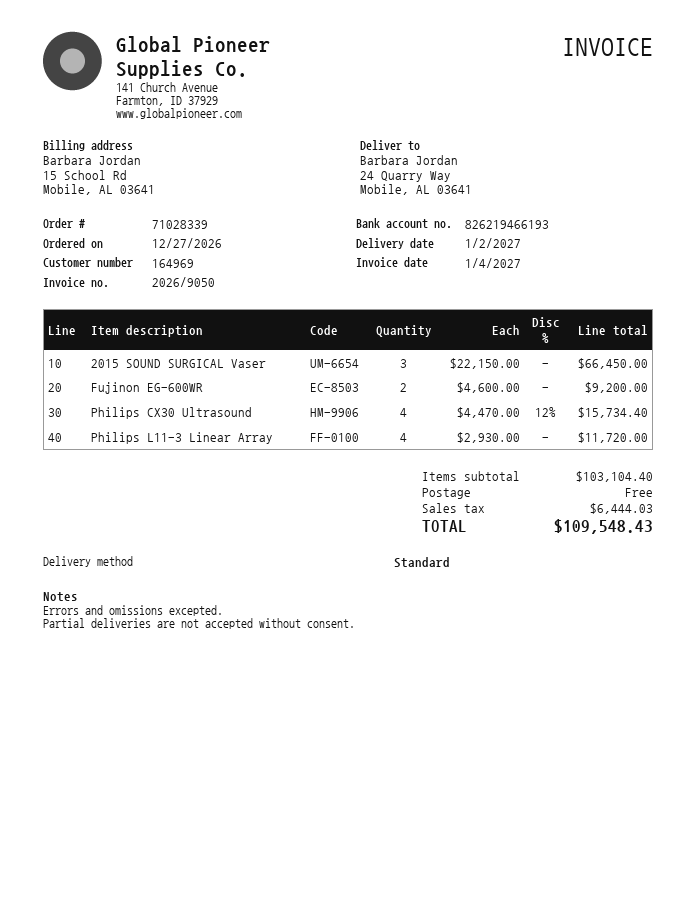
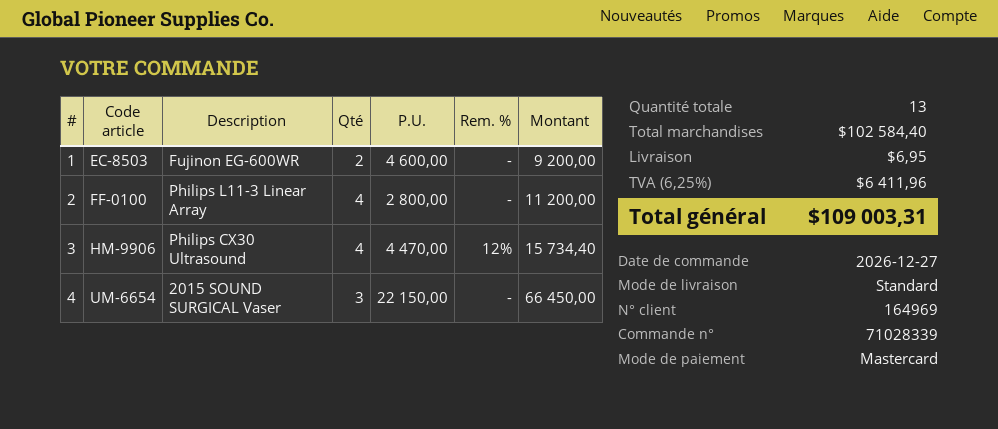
Philips L11-3 Linear Array: 4 x 2930.00 = 11720.00 -> 4 x 2800.00 = 11200.00
subtotal: 103104.40 -> 102584.40
shipping: 0.00 -> 6.95
tax: 6444.03 -> 6411.96
total: 109548.43 -> 109003.31

